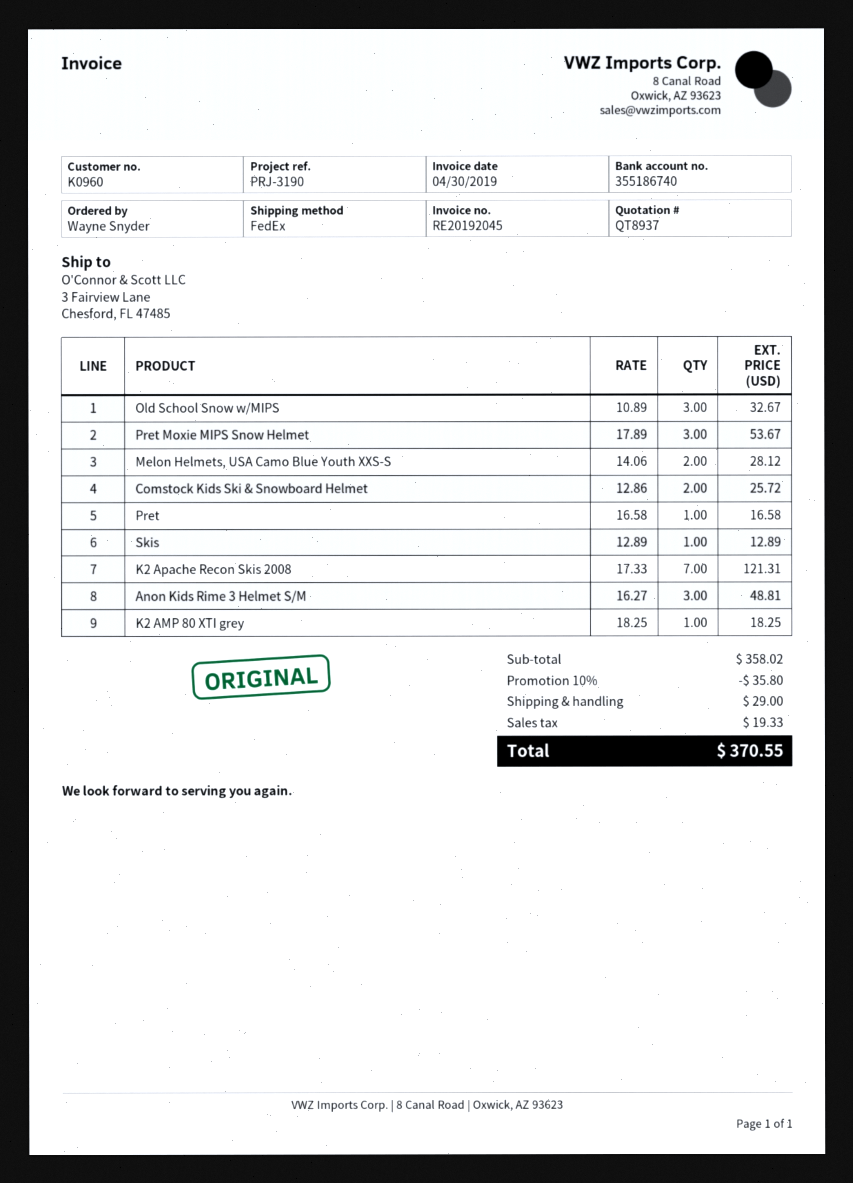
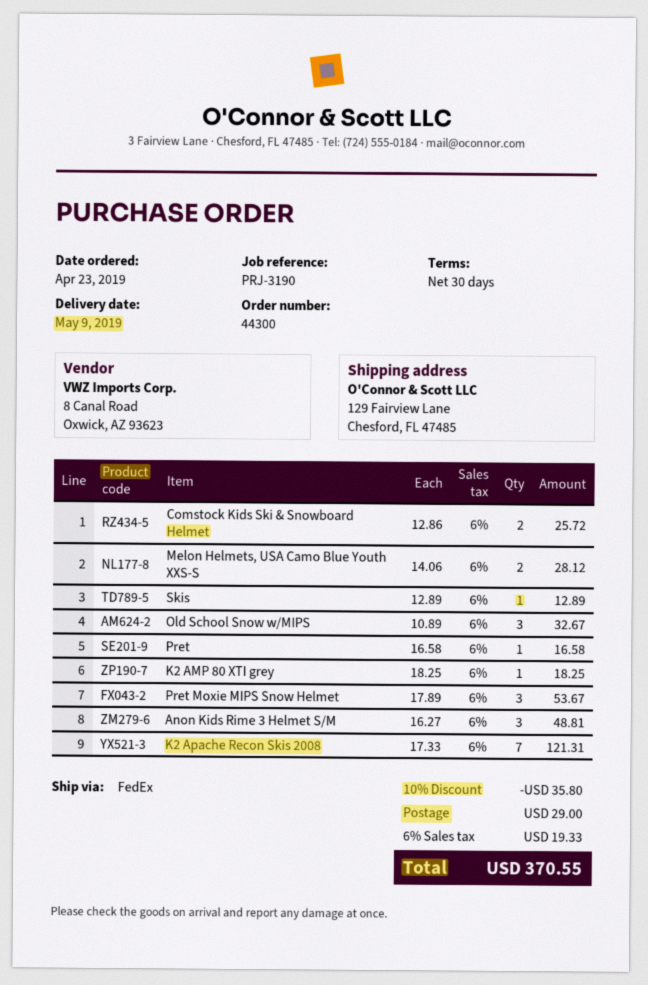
ship to: 3 Fairview Lane, Chesford, FL 47485 -> 129 Fairview Lane, Chesford, FL 47485

